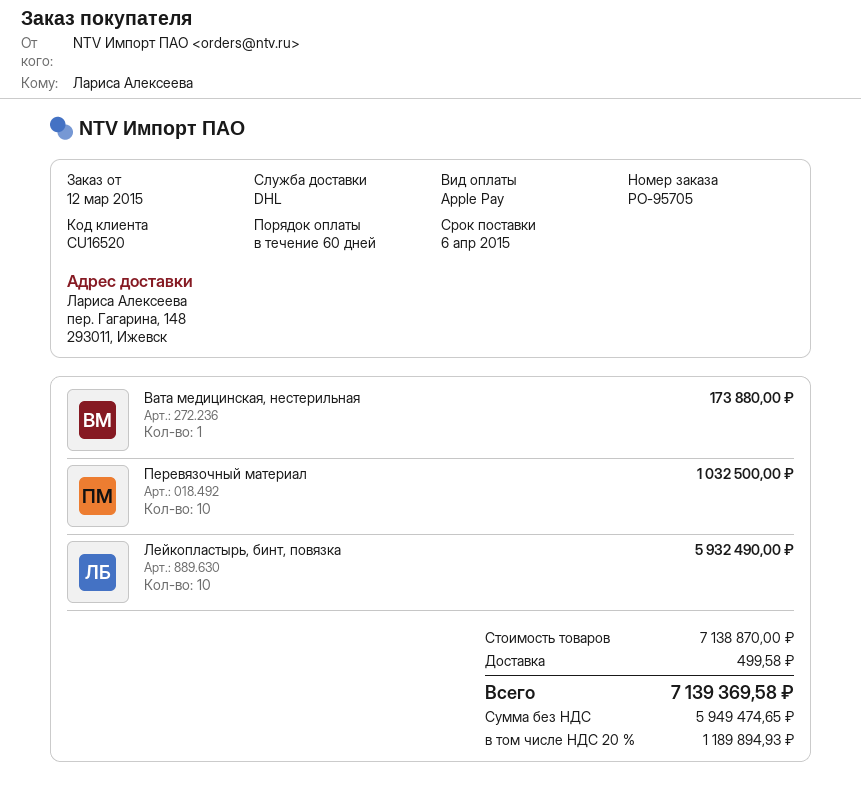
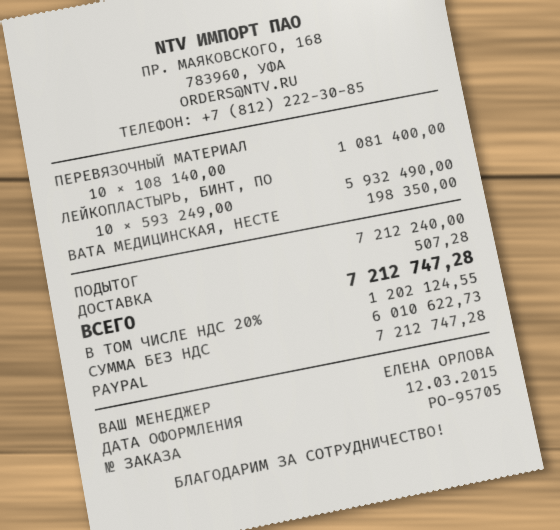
payment method: Apple Pay -> PayPal
Вата медицинская, нестерильная: 1 for 173880.00 -> 1 for 198350.00
Перевязочный материал: 10 for 1032500.00 -> 10 for 1081400.00
subtotal: 7138870.00 -> 7212240.00
shipping: 499.58 -> 507.28
net: 5949474.65 -> 6010622.73
tax: 20% = 1189894.93 -> 20% = 1202124.55
total: 7139369.58 -> 7212747.28

